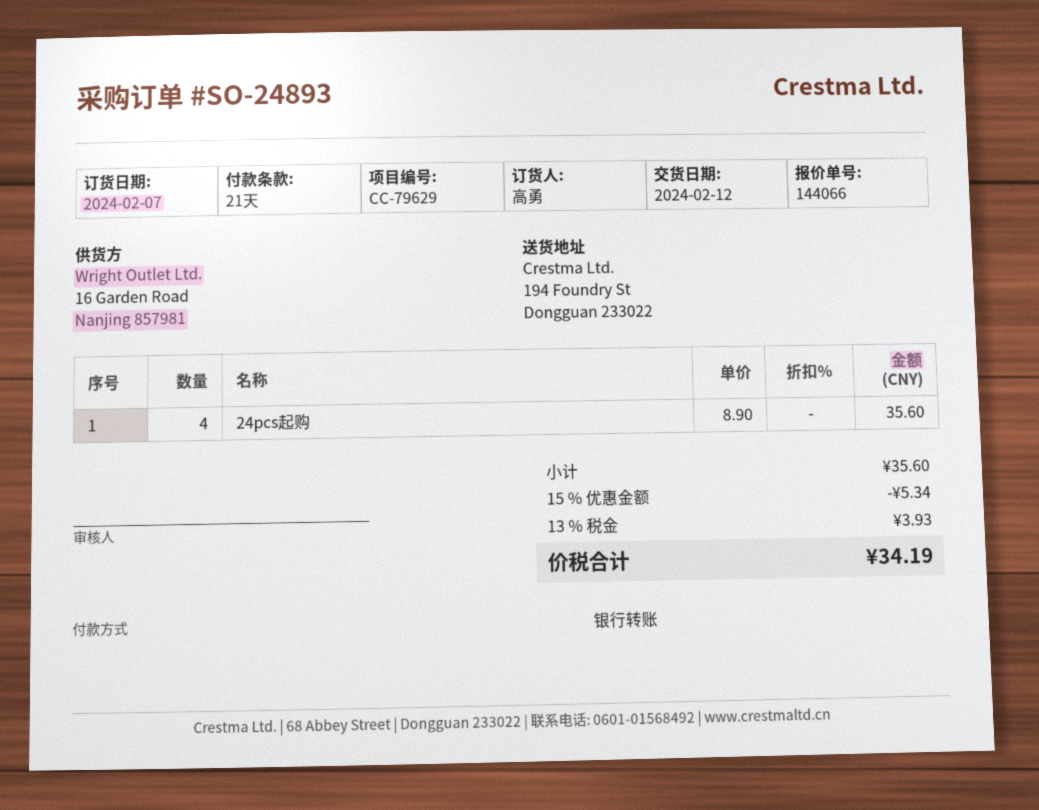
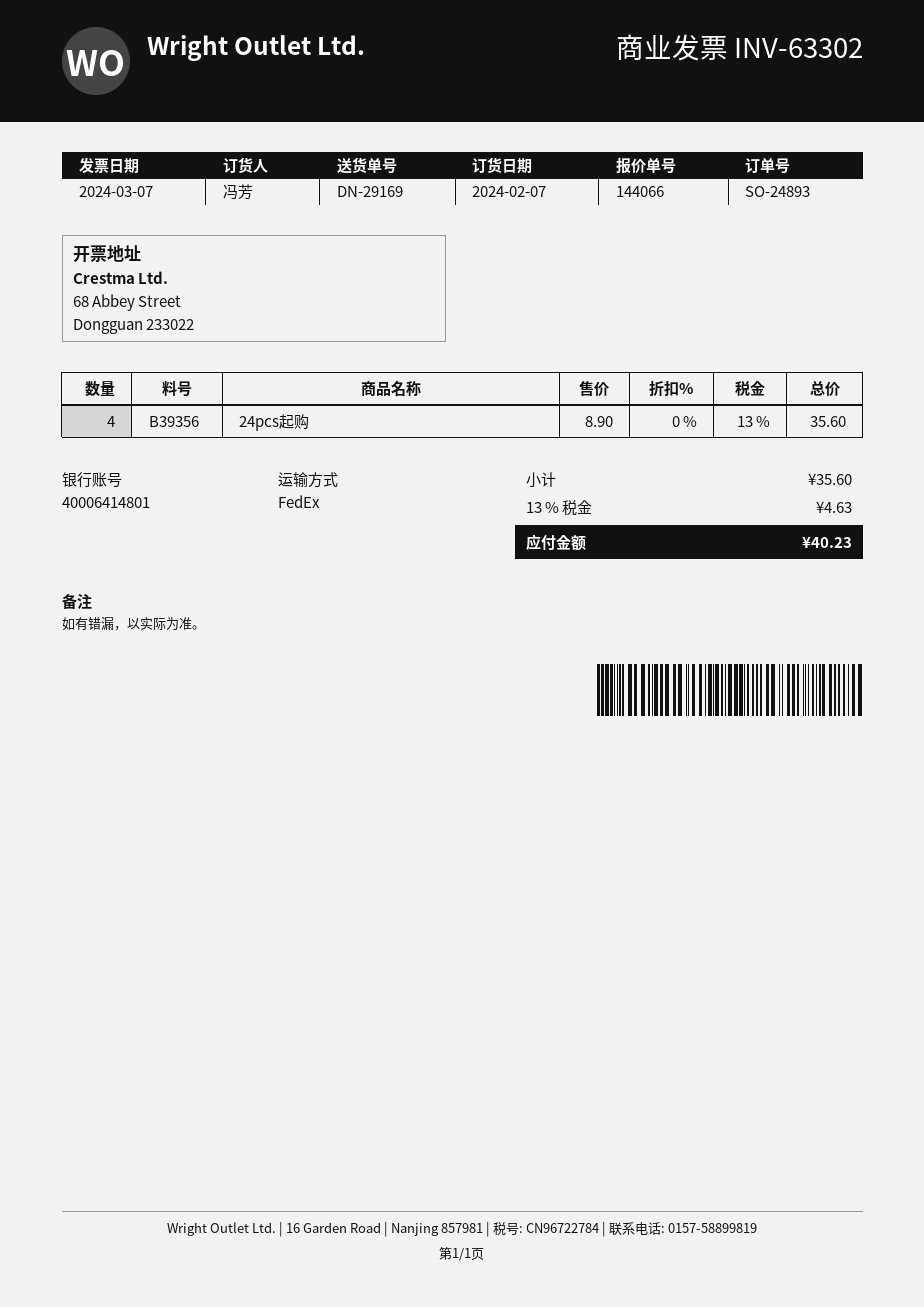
ordered by: 高勇 -> 冯芳
discount: 15% = 5.34 -> none
tax: 13% = 3.93 -> 13% = 4.63
total: 34.19 -> 40.23

